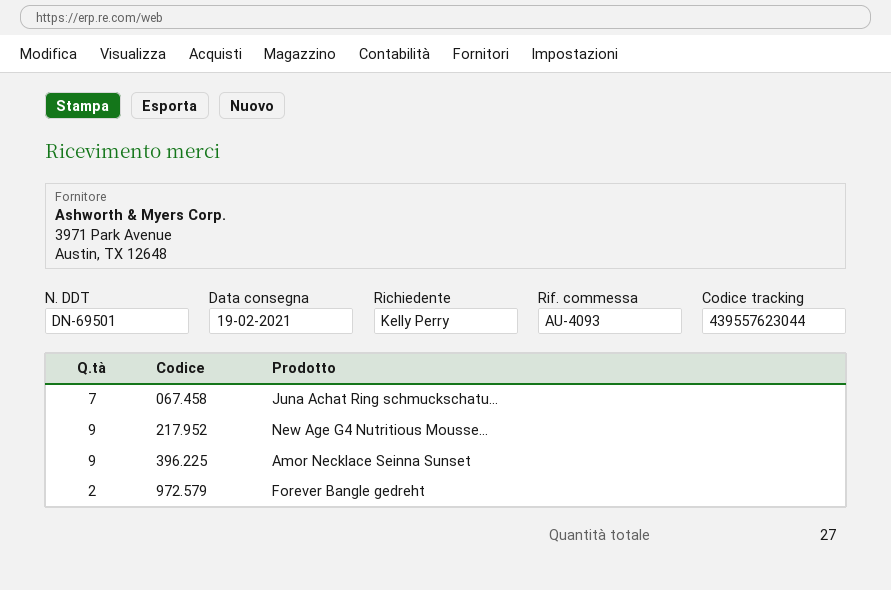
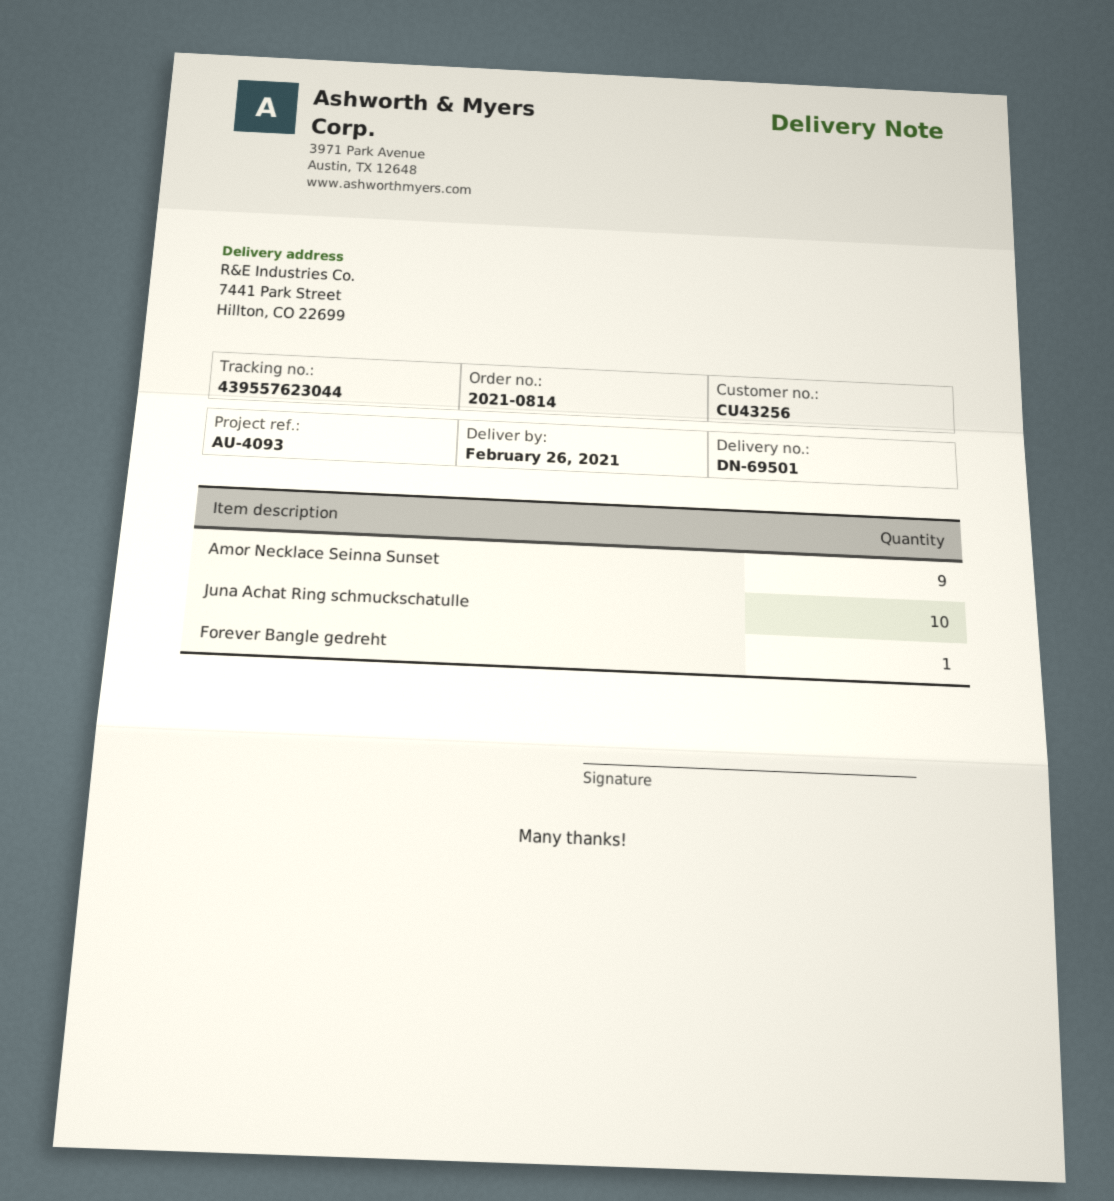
delivery date: 2021-02-19 -> 2021-02-26
Juna Achat Ring schmuckschatu...: 7 -> 10
New Age G4 Nutritious Mousse...: 9 -> none
Forever Bangle gedreht: 2 -> 1

